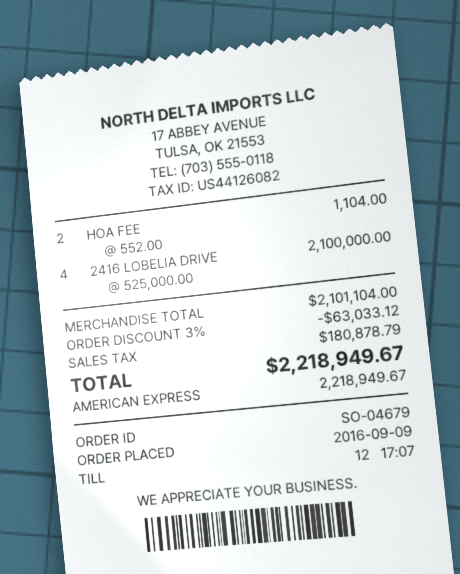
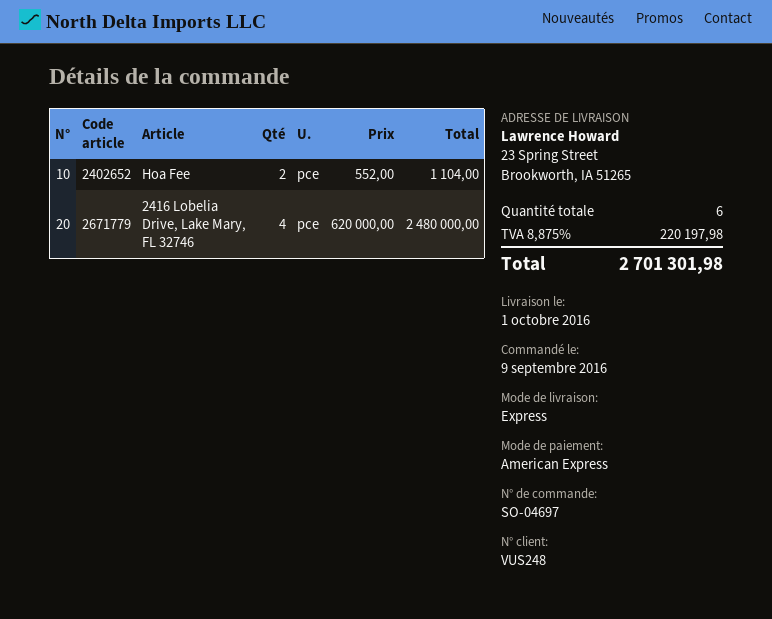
order number: SO-04679 -> SO-04697
2416 LOBELIA DRIVE: 4 x 525000.00 = 2100000.00 -> 4 x 620000.00 = 2480000.00
discount: 3% = 63033.12 -> none
tax: 180878.79 -> 220197.98
total: 2218949.67 -> 2701301.98

